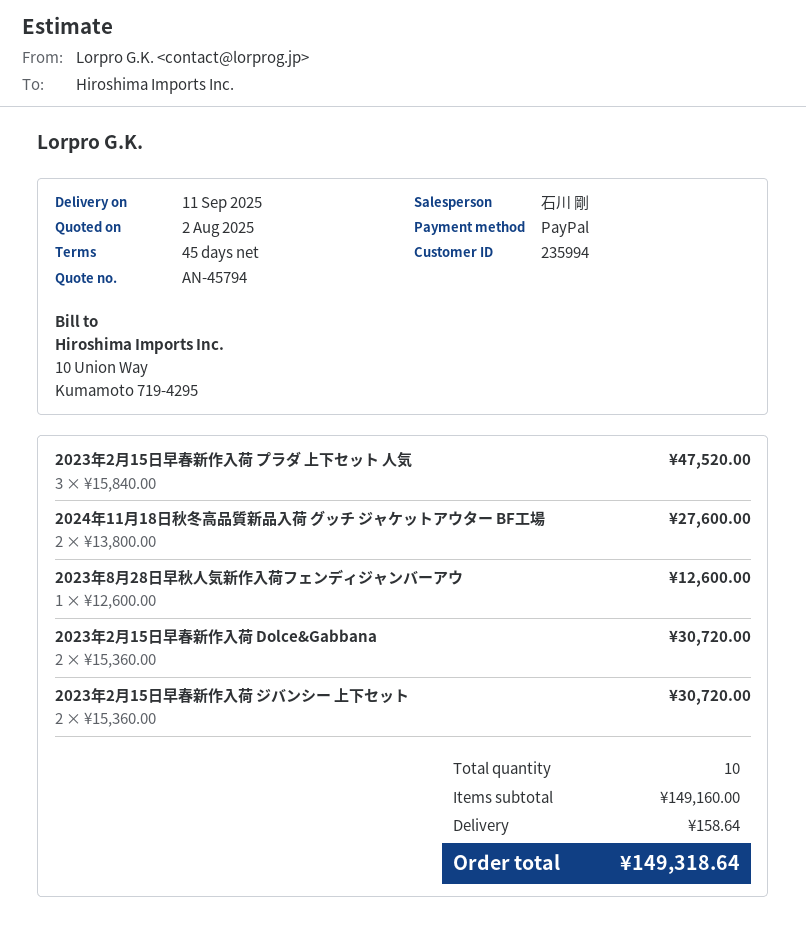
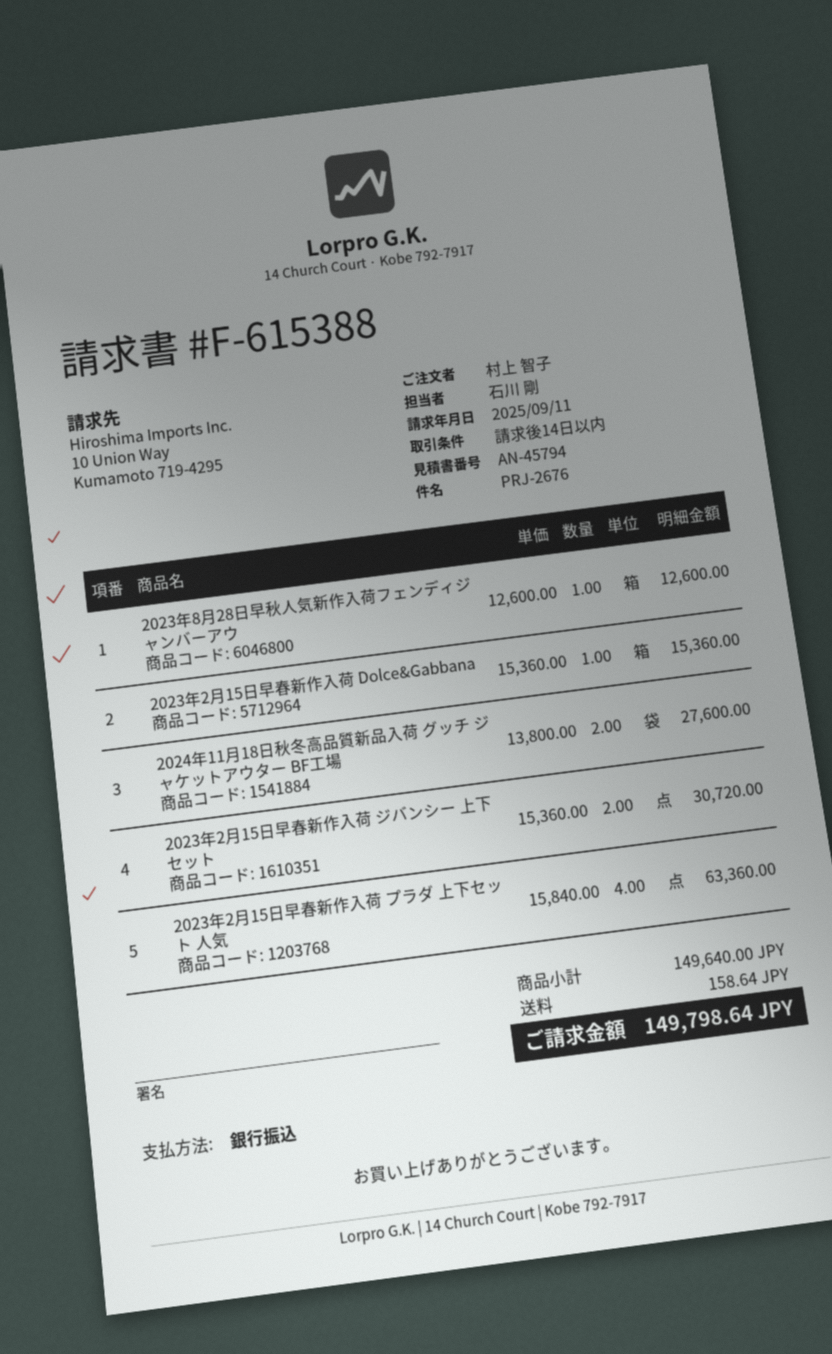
payment terms: 45 days -> 14 days
payment method: PayPal -> bank transfer
2023年2月15日早春新作入荷 プラダ 上下セット 人気: 3 x 15840.00 = 47520.00 -> 4 x 15840.00 = 63360.00
2023年2月15日早春新作入荷 Dolce&Gabbana: 2 x 15360.00 = 30720.00 -> 1 x 15360.00 = 15360.00
subtotal: 149160.00 -> 149640.00
total: 149318.64 -> 149798.64

